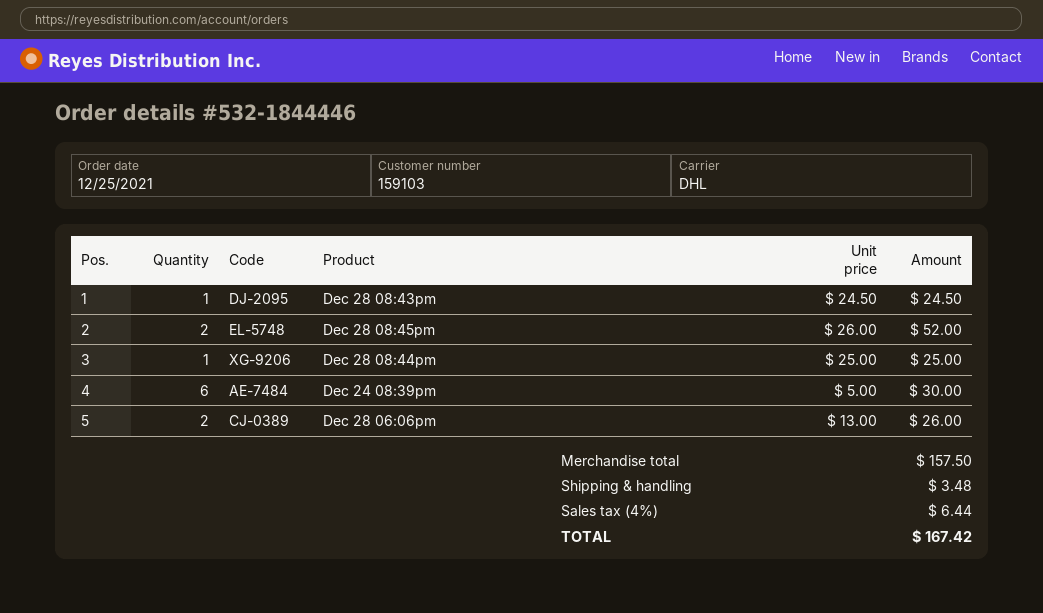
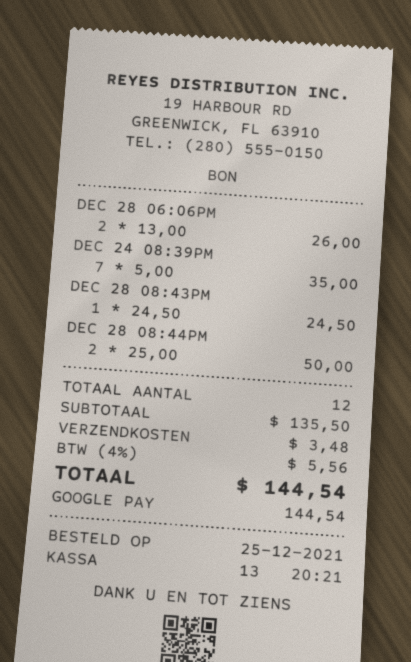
Dec 28 08:45pm: 2 x 26.00 = 52.00 -> none
Dec 28 08:44pm: 1 x 25.00 = 25.00 -> 2 x 25.00 = 50.00
Dec 24 08:39pm: 6 x 5.00 = 30.00 -> 7 x 5.00 = 35.00
subtotal: 157.50 -> 135.50
tax: 4% = 6.44 -> 4% = 5.56
total: 167.42 -> 144.54

